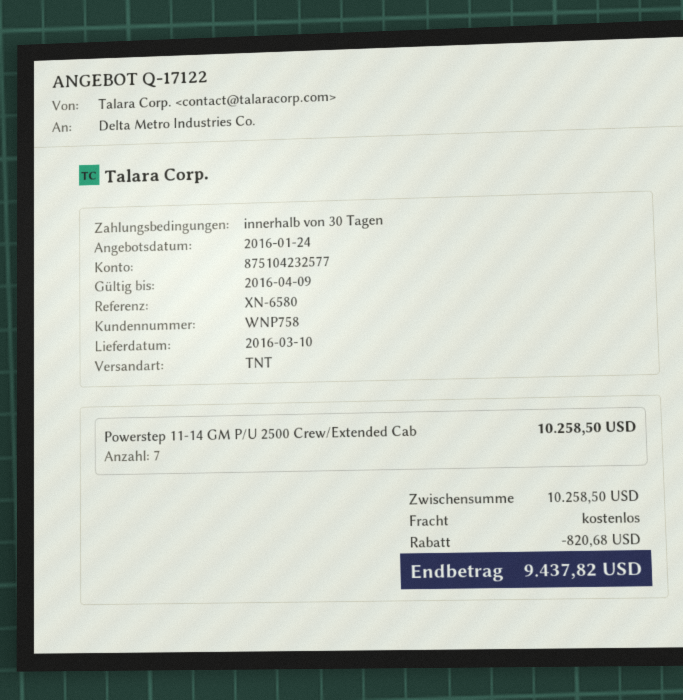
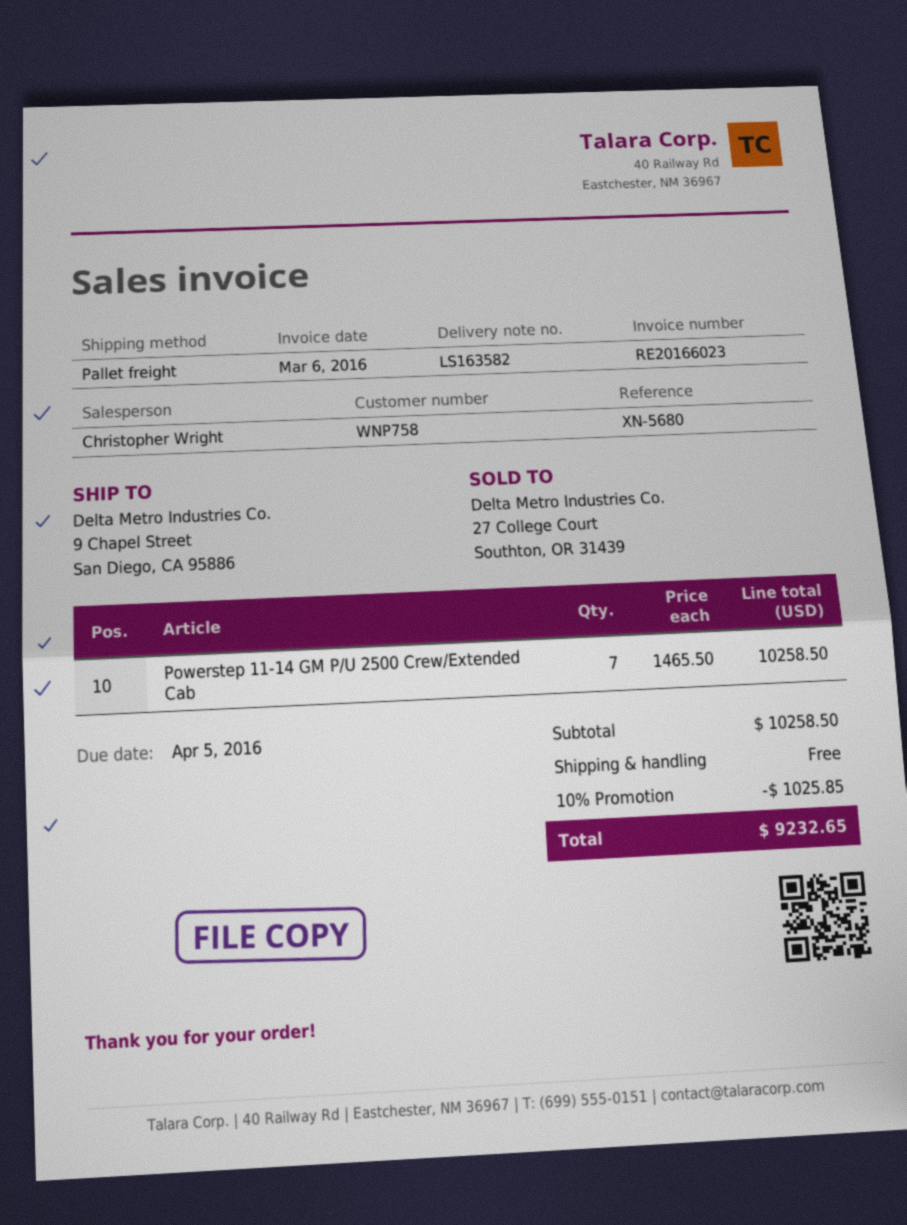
reference: XN-6580 -> XN-5680
shipping method: TNT -> pallet freight
discount: 820.68 -> 1025.85
total: 9437.82 -> 9232.65

